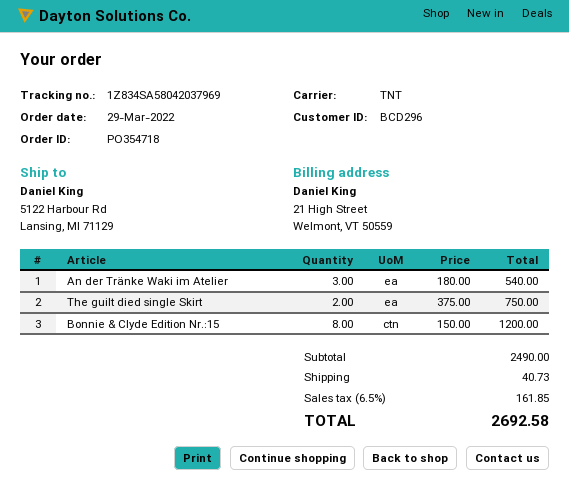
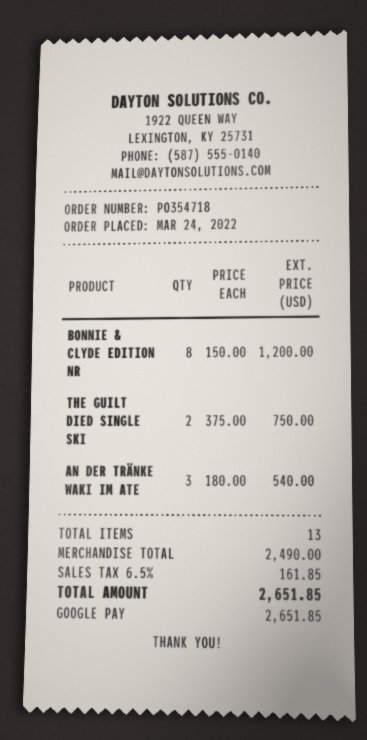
order date: 2022-03-29 -> 2022-03-24
shipping: 40.73 -> none
total: 2692.58 -> 2651.85

